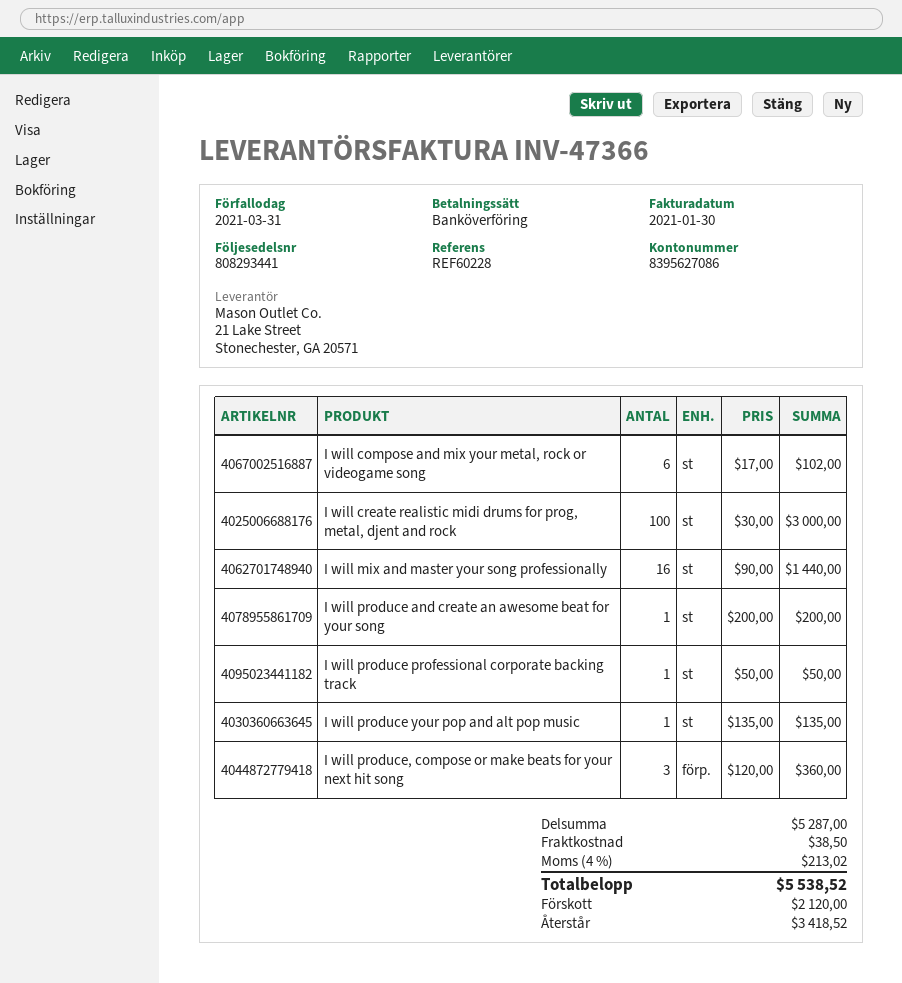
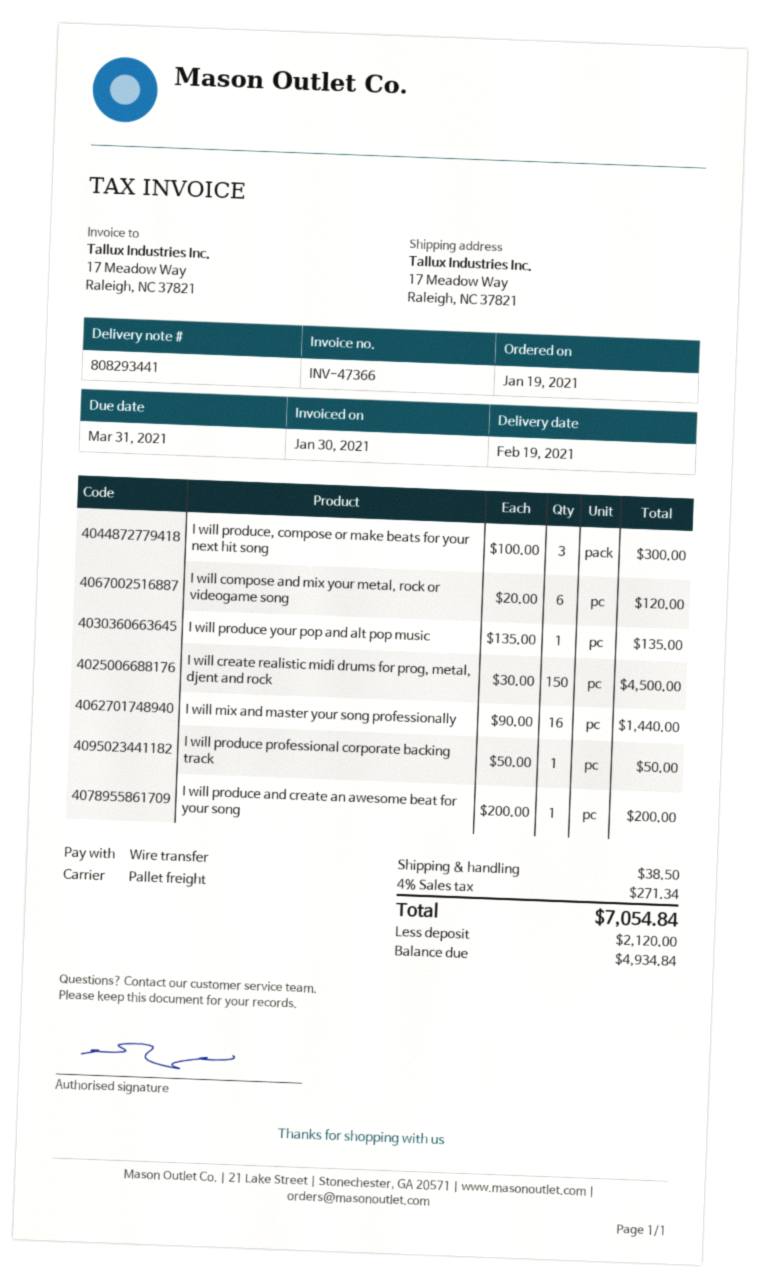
I will compose and mix your metal, rock or videogame song: 6 x 17.00 = 102.00 -> 6 x 20.00 = 120.00
I will create realistic midi drums for prog, metal, djent and rock: 100 x 30.00 = 3000.00 -> 150 x 30.00 = 4500.00
I will produce, compose or make beats for your next hit song: 3 x 120.00 = 360.00 -> 3 x 100.00 = 300.00
tax: 4% = 213.02 -> 4% = 271.34
total: 5538.52 -> 7054.84
balance: 3418.52 -> 4934.84

